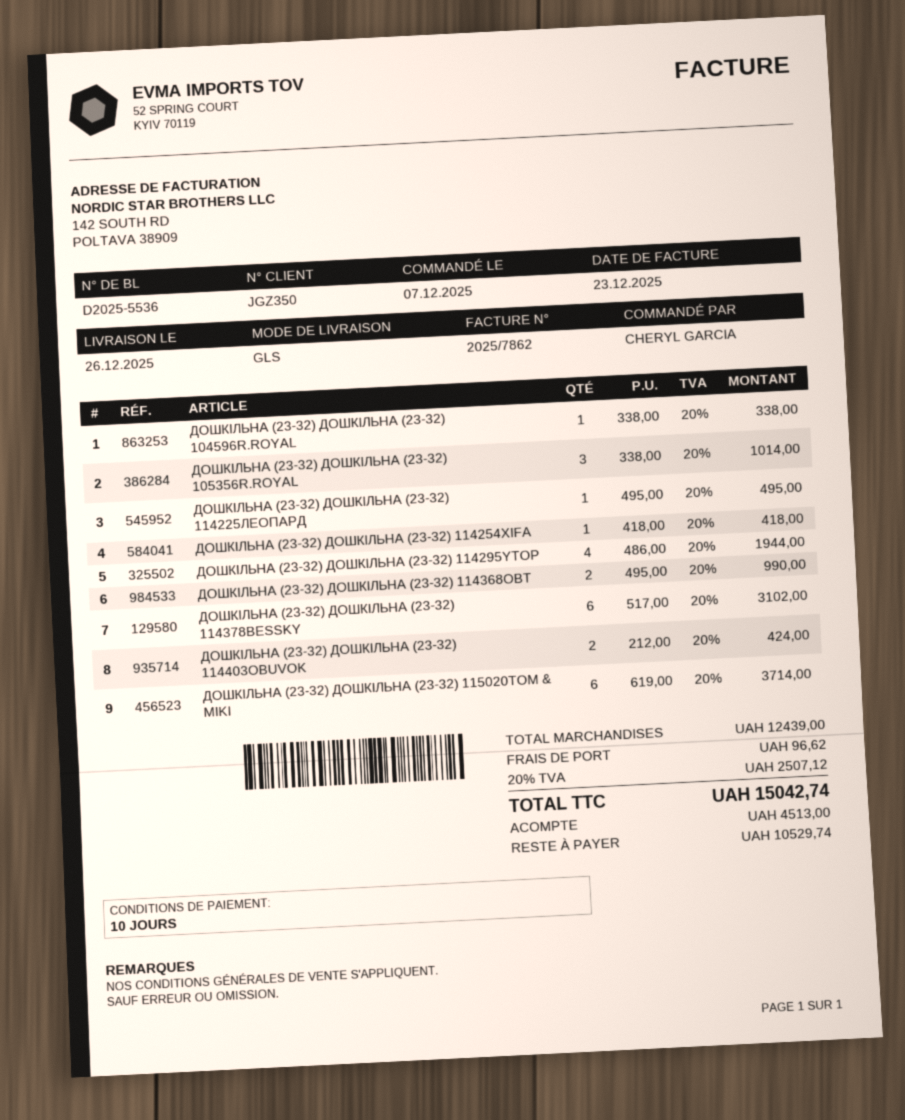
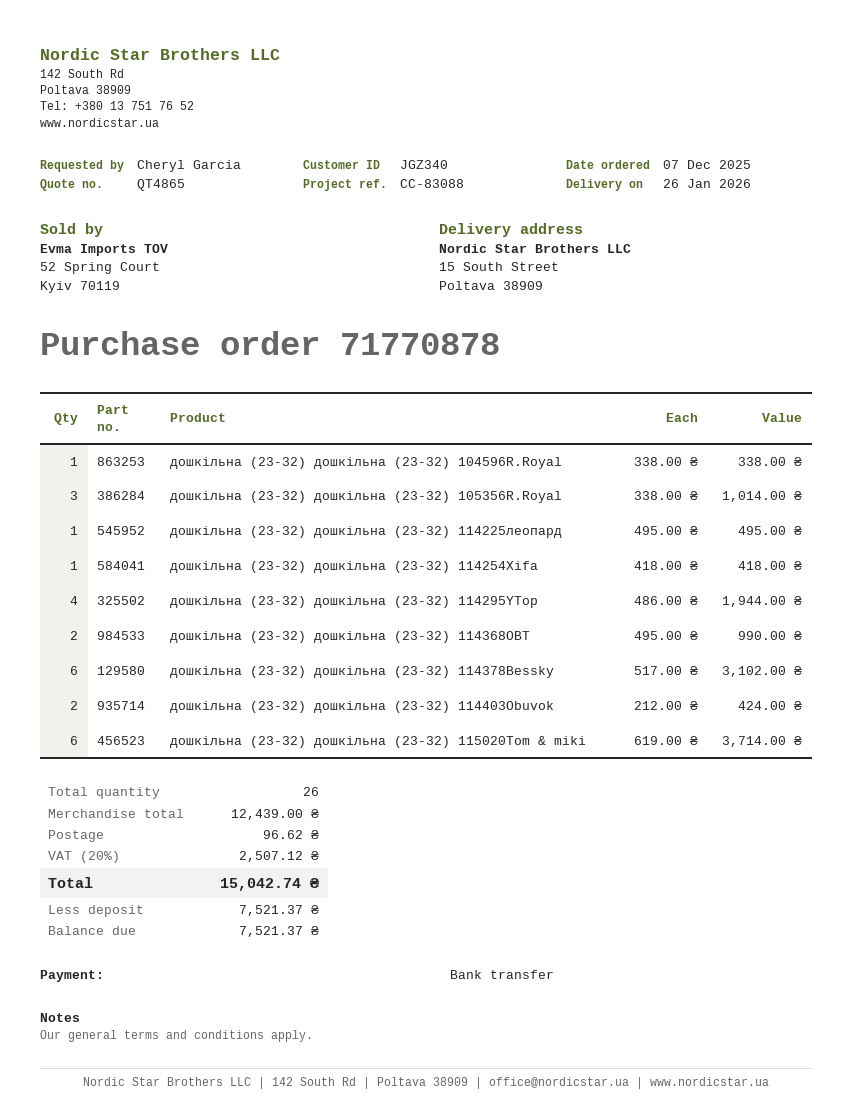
delivery date: 2025-12-26 -> 2026-01-26
customer number: JGZ350 -> JGZ340
deposit: 4513.00 -> 7521.37
balance: 10529.74 -> 7521.37

